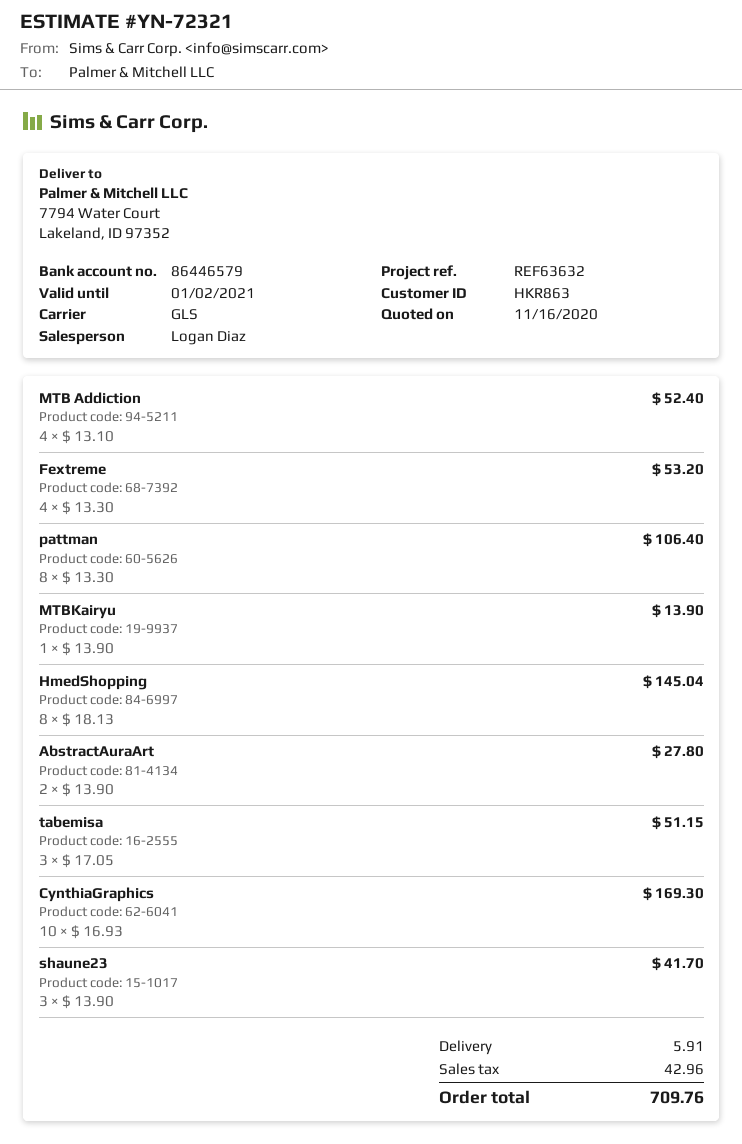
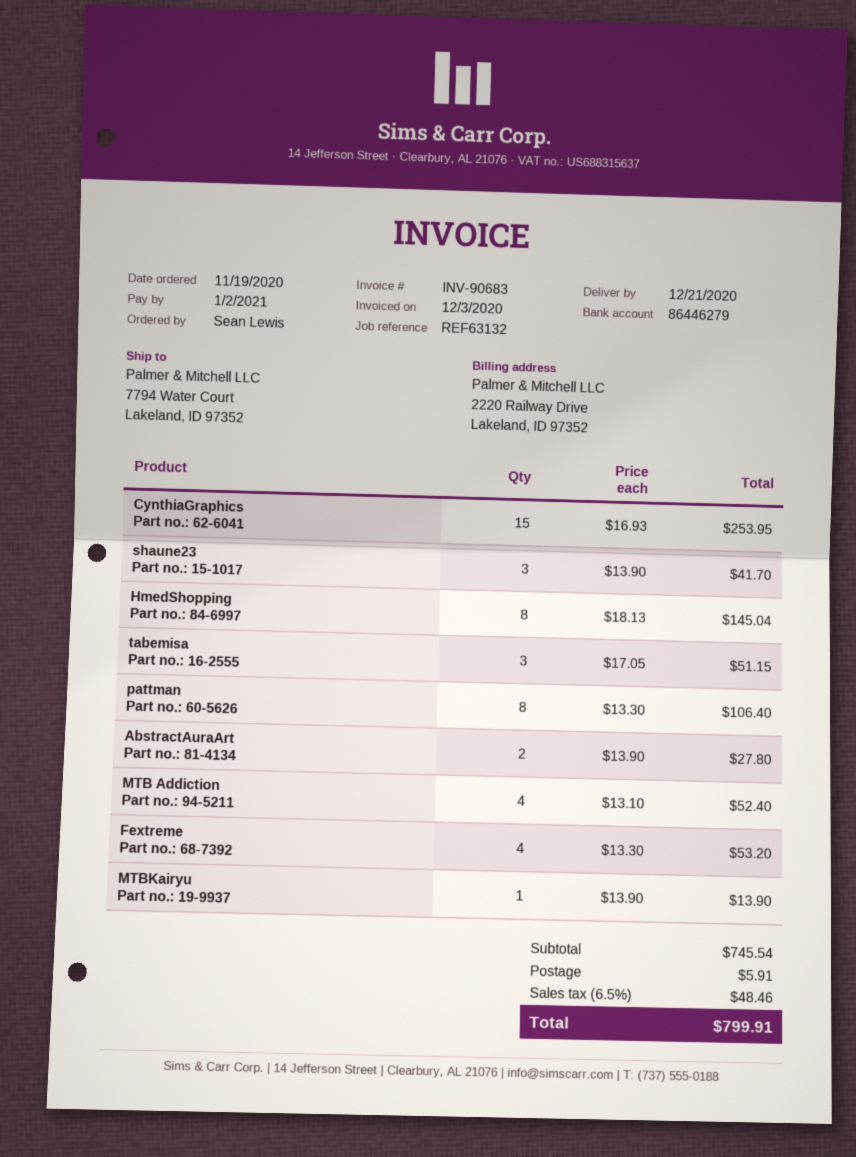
reference: REF63632 -> REF63132
bank account: 86446579 -> 86446279
CynthiaGraphics: 10 x 16.93 = 169.30 -> 15 x 16.93 = 253.95
tax: 42.96 -> 48.46
total: 709.76 -> 799.91

